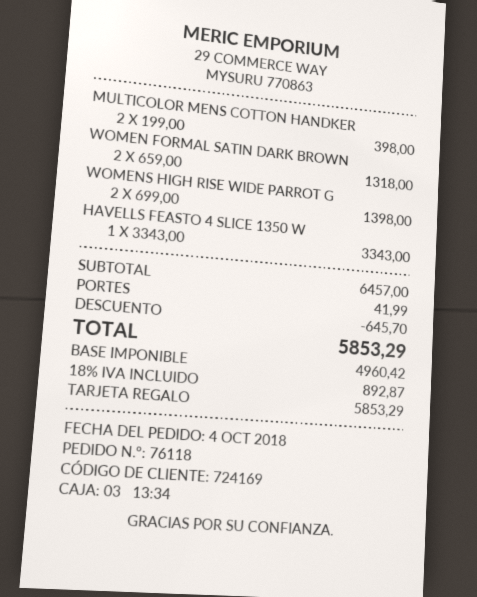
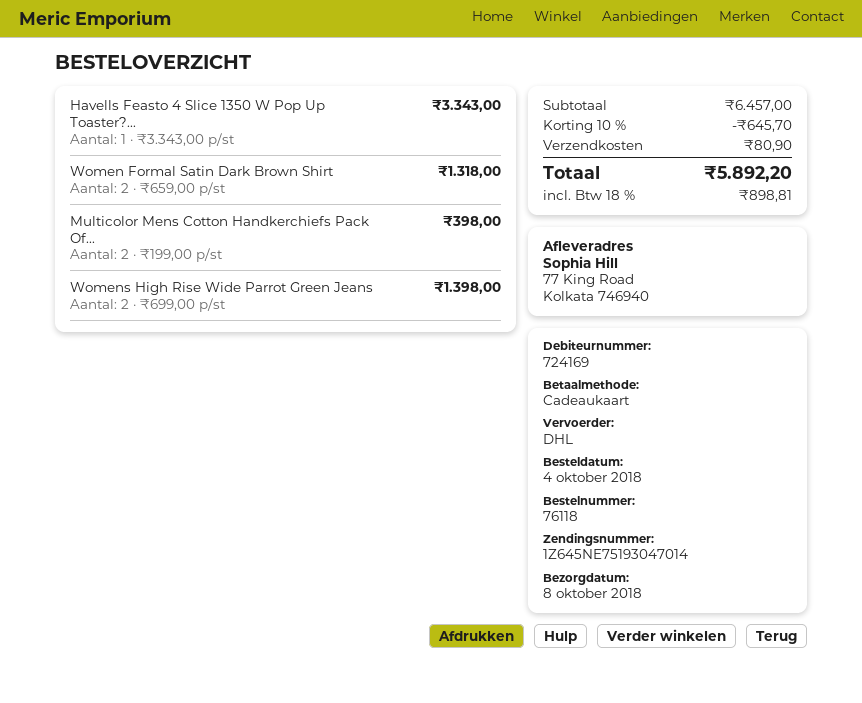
shipping: 41.99 -> 80.90
tax: 18% = 892.87 -> 18% = 898.81
total: 5853.29 -> 5892.20

